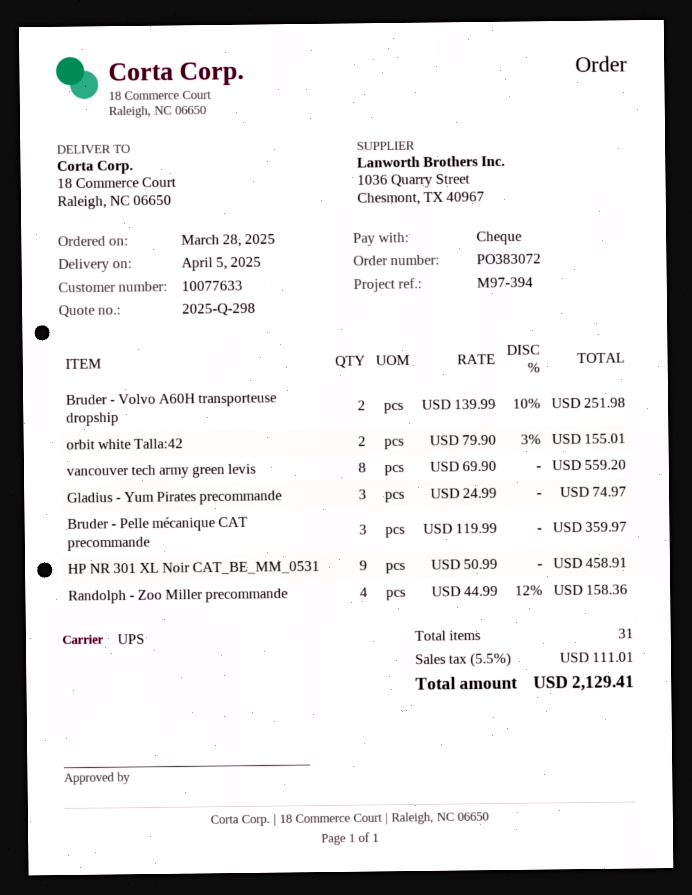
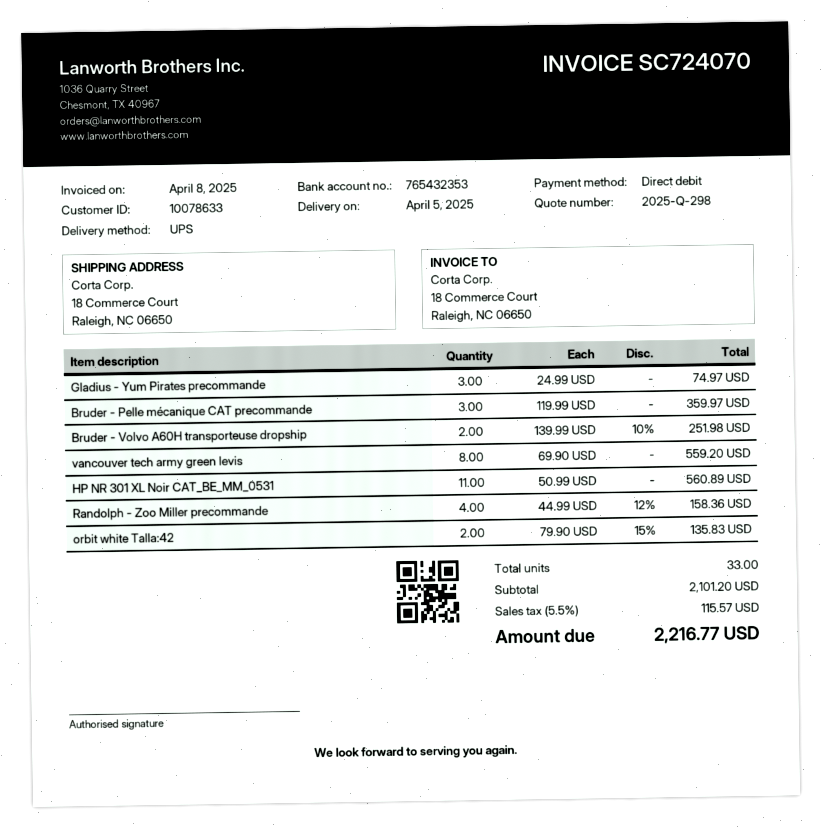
customer number: 10077633 -> 10078633
payment method: cheque -> direct debit
orbit white Talla:42: 2 x 79.90 - 3% = 155.01 -> 2 x 79.90 - 15% = 135.83
HP NR 301 XL Noir CAT_BE_MM_0531: 9 x 50.99 = 458.91 -> 11 x 50.99 = 560.89
total quantity: 31 -> 33
tax: 5.5% = 111.01 -> 5.5% = 115.57
total: 2129.41 -> 2216.77

